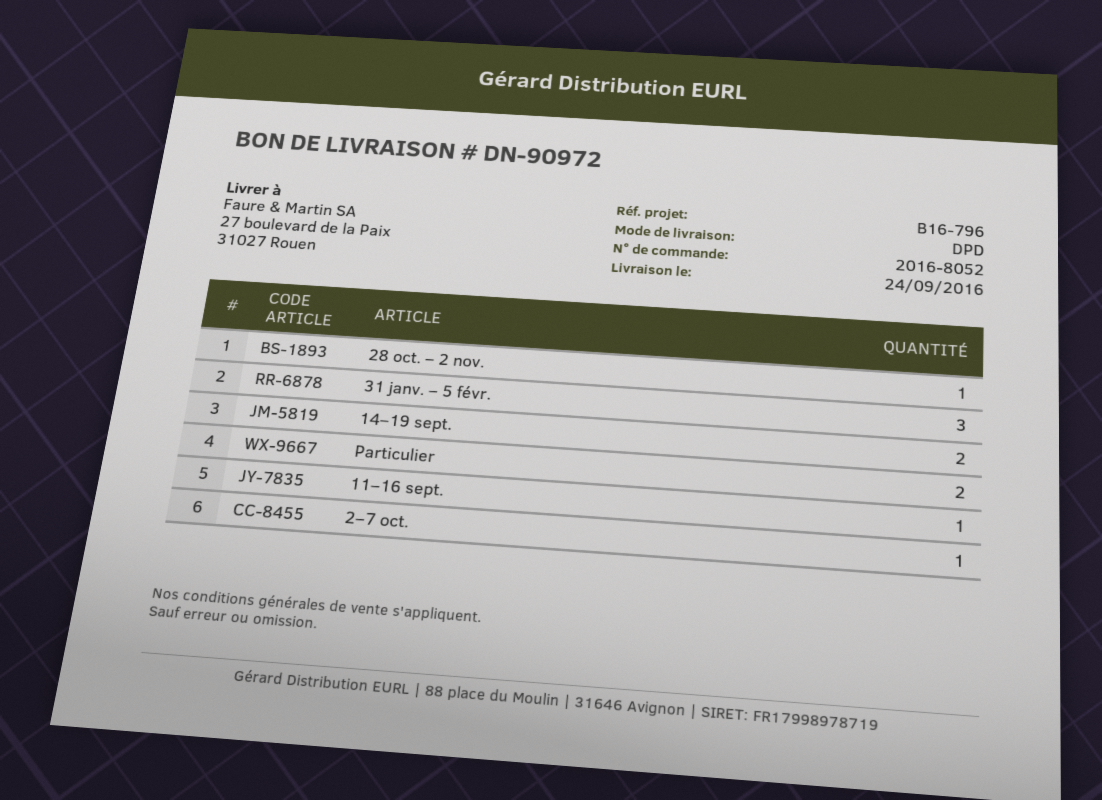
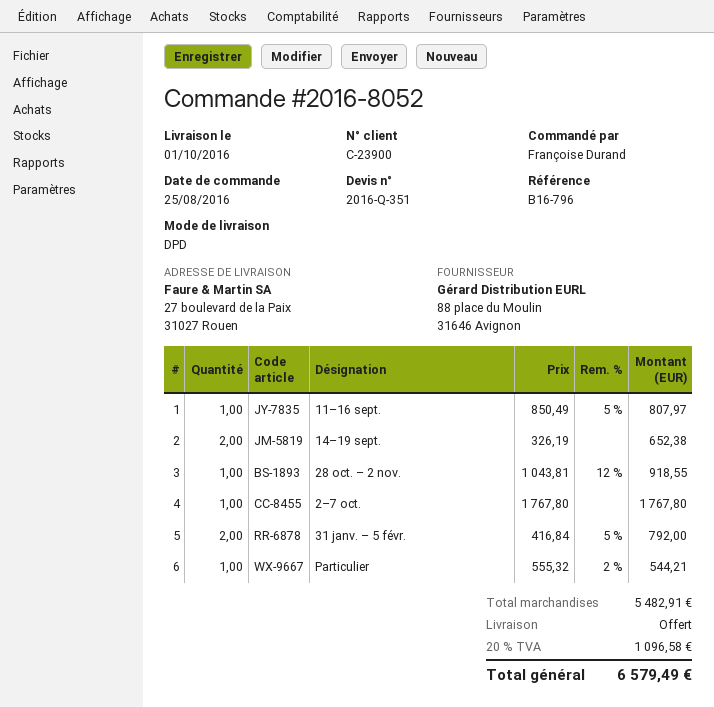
delivery date: 2016-09-24 -> 2016-10-01
31 janv. – 5 févr.: 3 -> 2
Particulier: 2 -> 1

